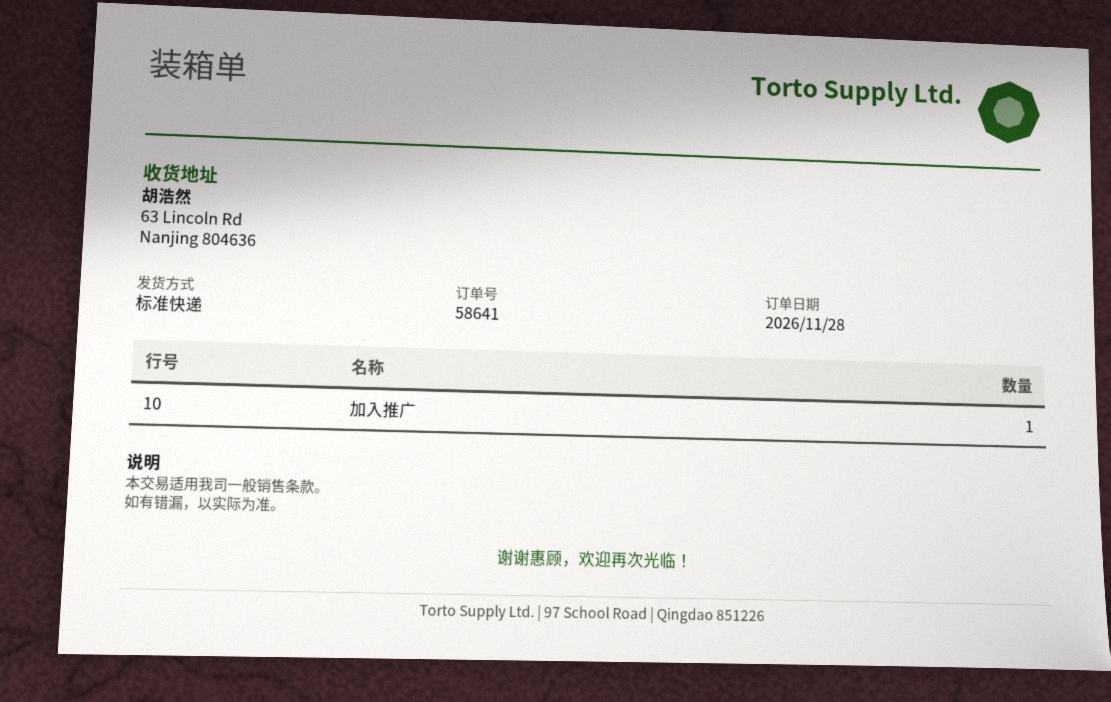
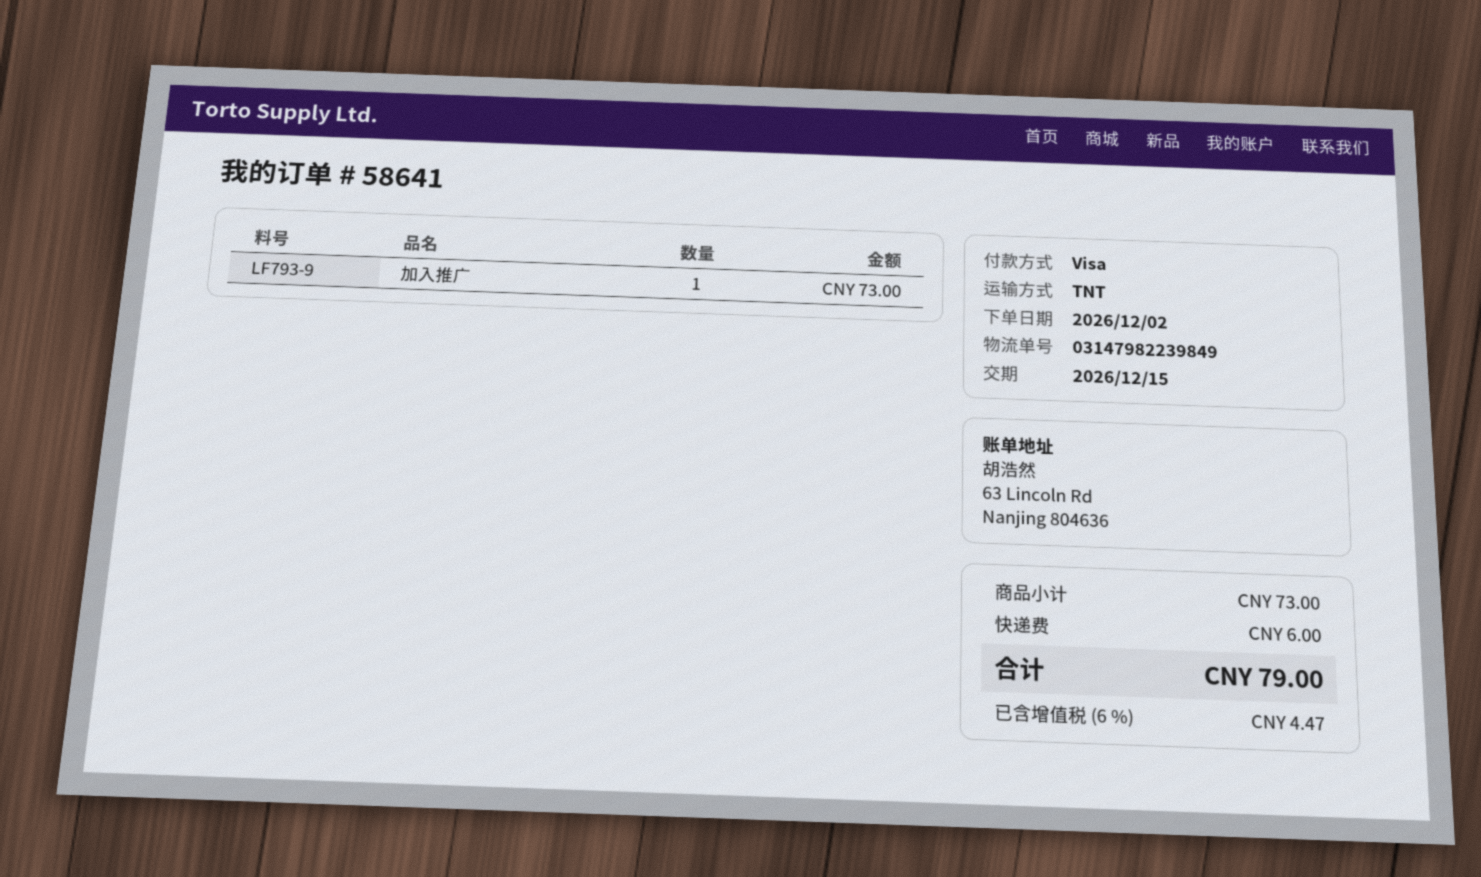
order date: 2026-11-28 -> 2026-12-02
shipping method: standard -> TNT

